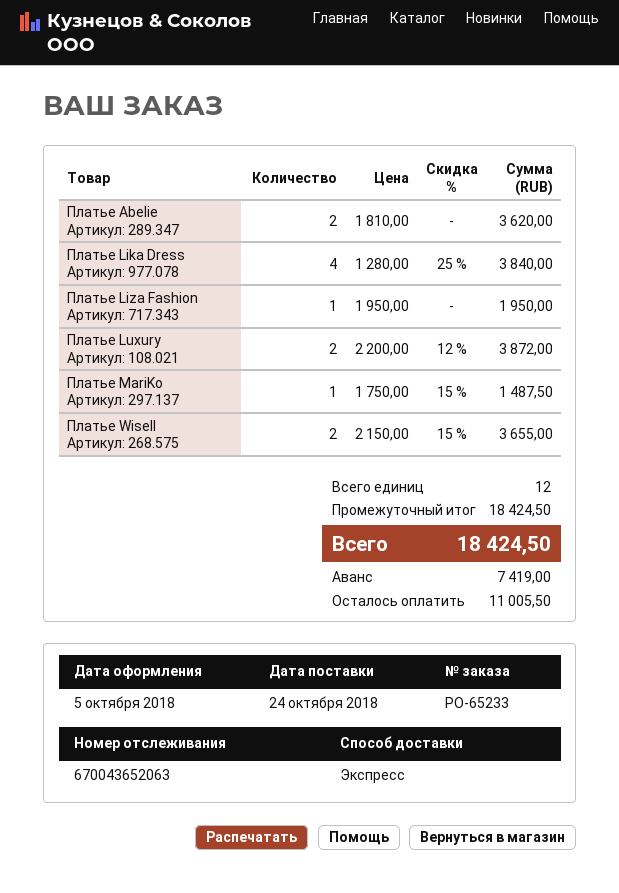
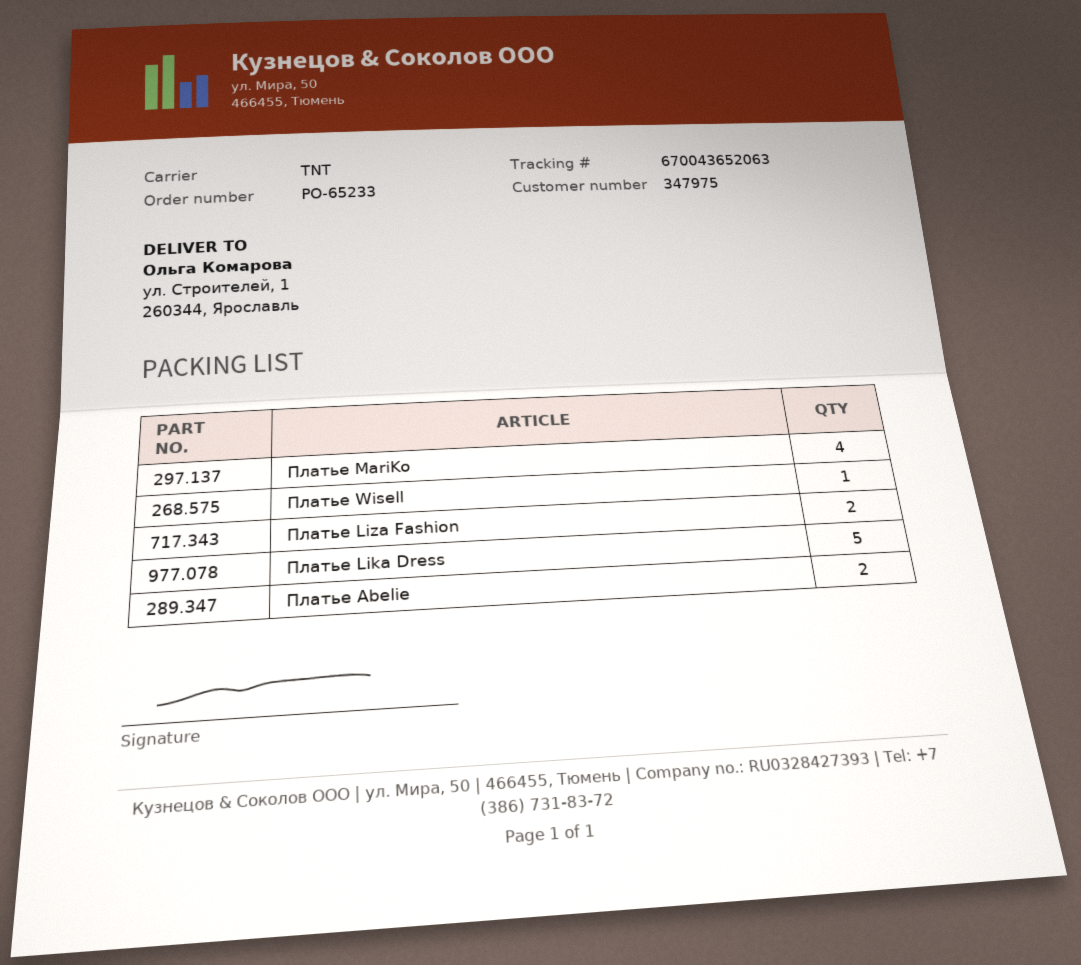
shipping method: express -> TNT
Платье Lika Dress: 4 -> 5
Платье Liza Fashion: 1 -> 2
Платье Luxury: 2 -> none
Платье MariKo: 1 -> 4
Платье Wisell: 2 -> 1

